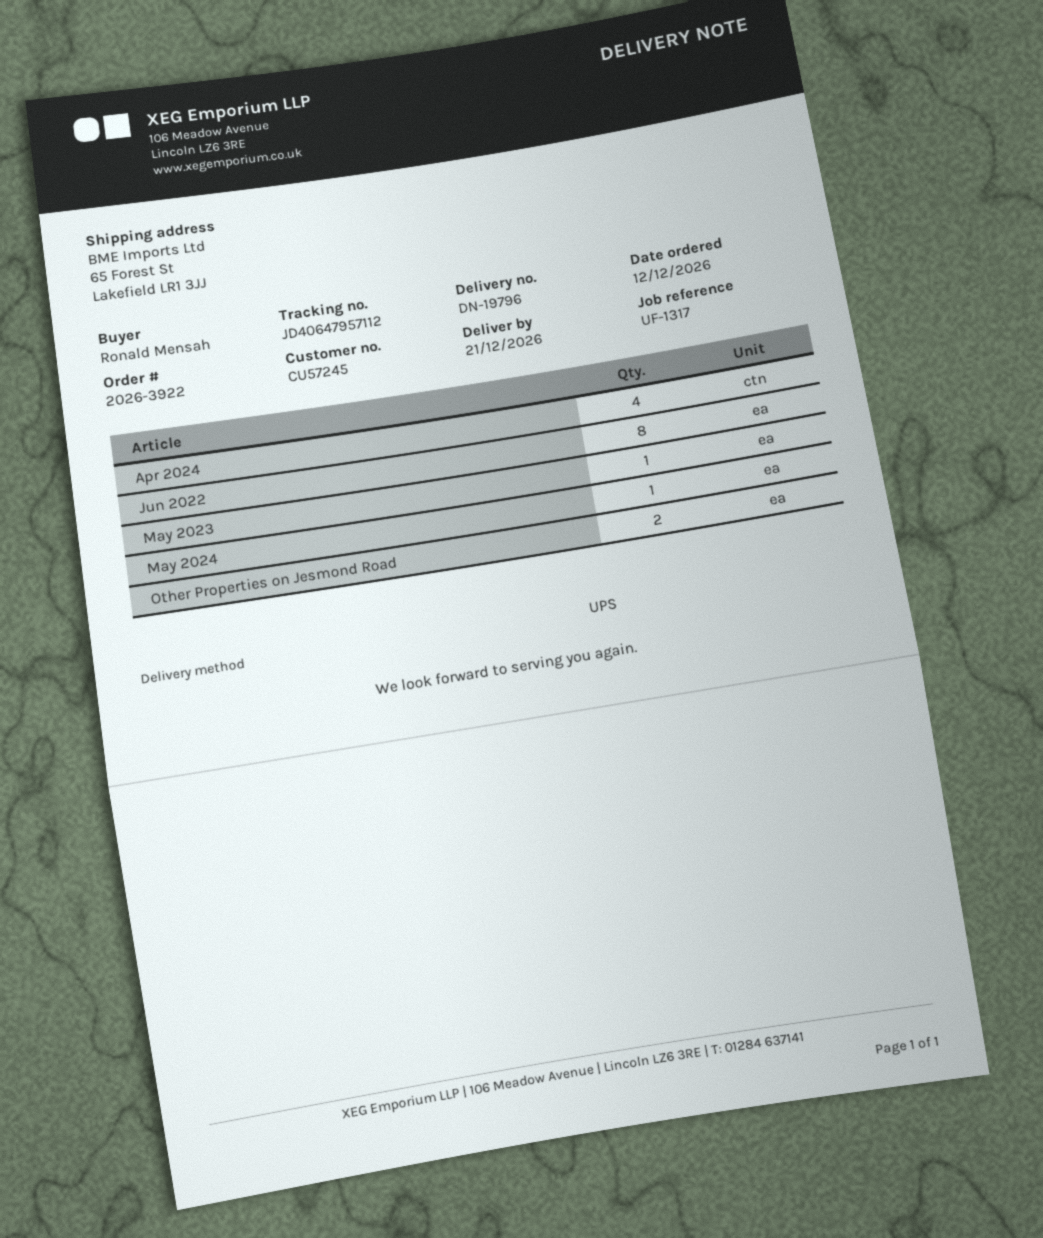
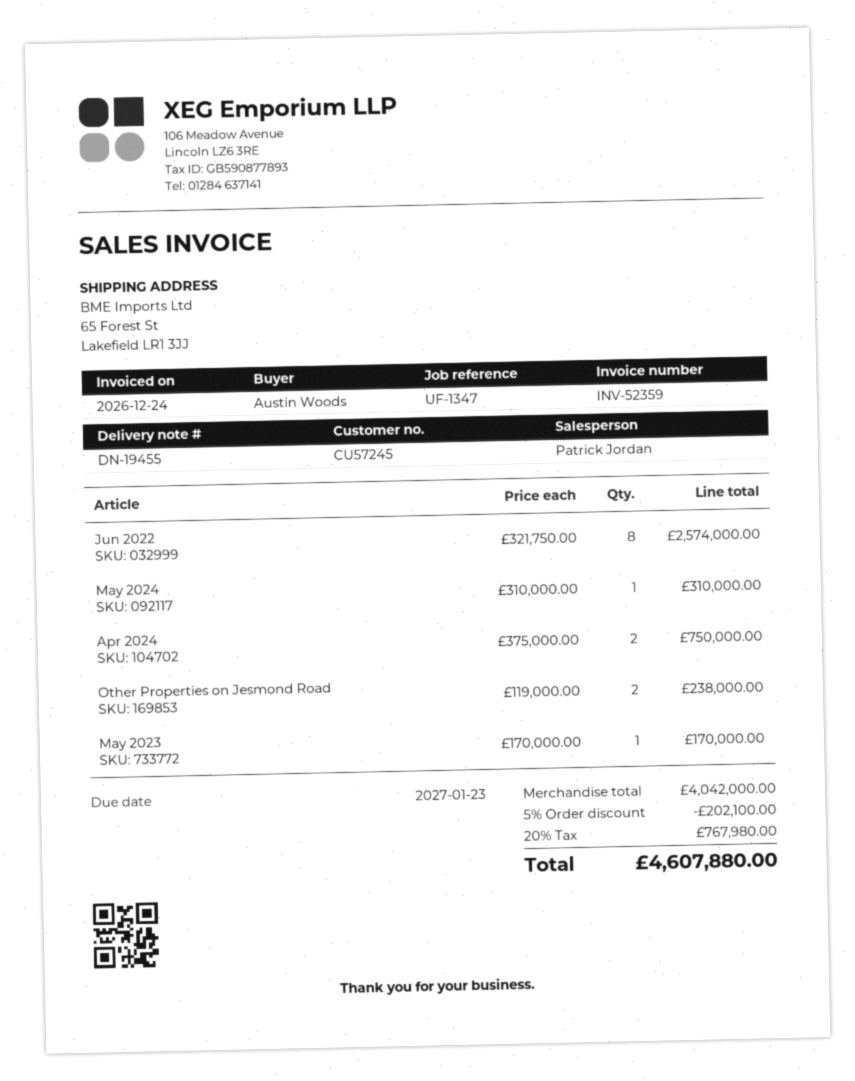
delivery note number: DN-19796 -> DN-19455
reference: UF-1317 -> UF-1347
ordered by: Ronald Mensah -> Austin Woods
Apr 2024: 4 -> 2

